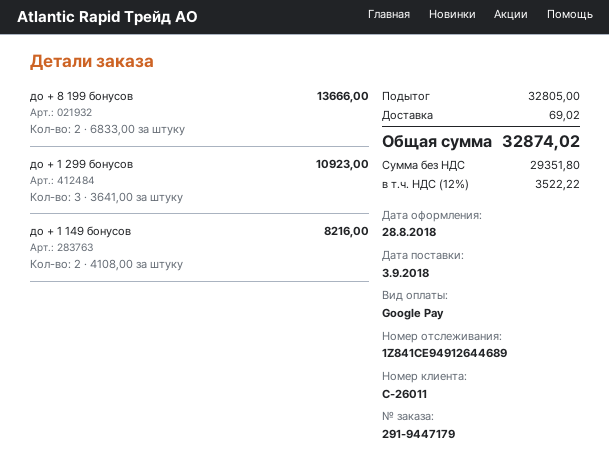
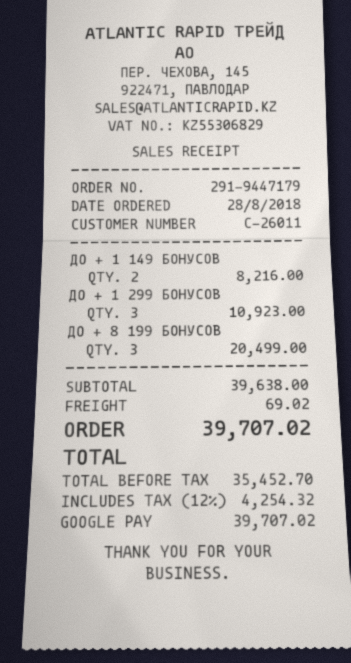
до + 8 199 бонусов: 2 for 13666.00 -> 3 for 20499.00
subtotal: 32805.00 -> 39638.00
net: 29351.80 -> 35452.70
tax: 12% = 3522.22 -> 12% = 4254.32
total: 32874.02 -> 39707.02

